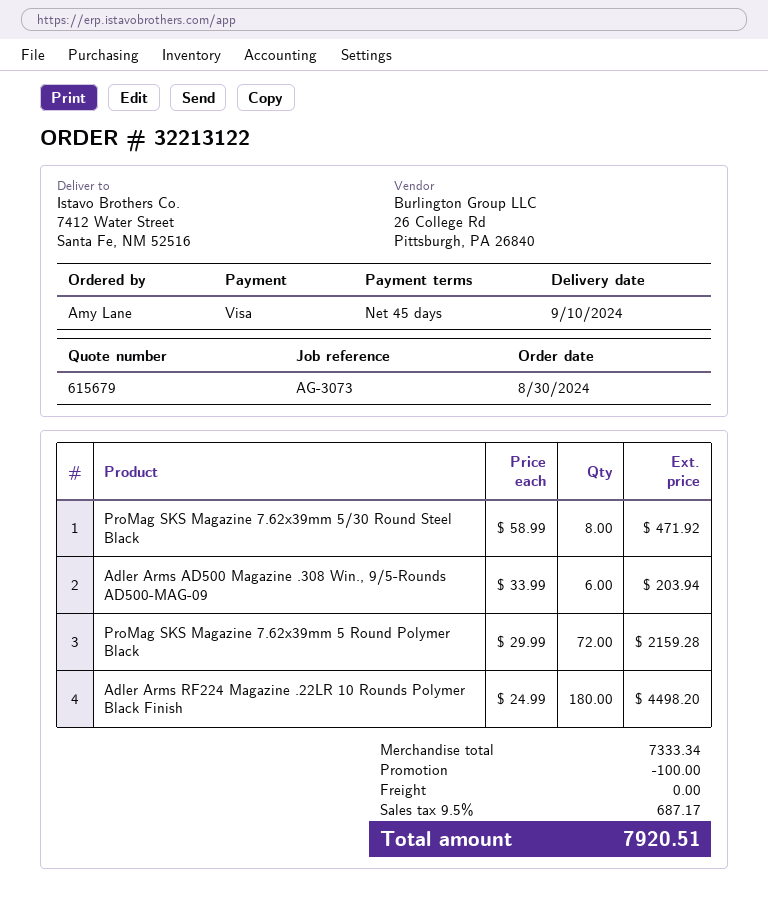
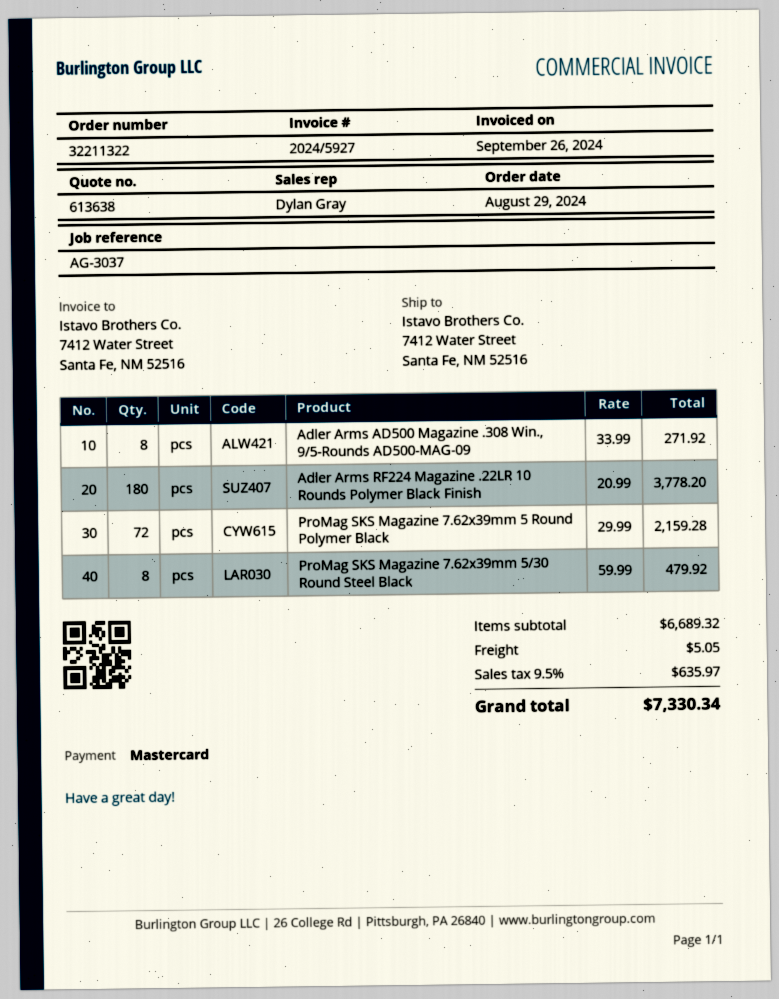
quote number: 615679 -> 613638
order number: 32213122 -> 32211322
order date: 2024-08-30 -> 2024-08-29
reference: AG-3073 -> AG-3037
payment method: Visa -> Mastercard
ProMag SKS Magazine 7.62x39mm 5/30 Round Steel Black: 8 x 58.99 = 471.92 -> 8 x 59.99 = 479.92
Adler Arms AD500 Magazine .308 Win., 9/5-Rounds AD500-MAG-09: 6 x 33.99 = 203.94 -> 8 x 33.99 = 271.92
Adler Arms RF224 Magazine .22LR 10 Rounds Polymer Black Finish: 180 x 24.99 = 4498.20 -> 180 x 20.99 = 3778.20
subtotal: 7333.34 -> 6689.32
discount: 100.00 -> none
shipping: 0.00 -> 5.05
tax: 9.5% = 687.17 -> 9.5% = 635.97
total: 7920.51 -> 7330.34

